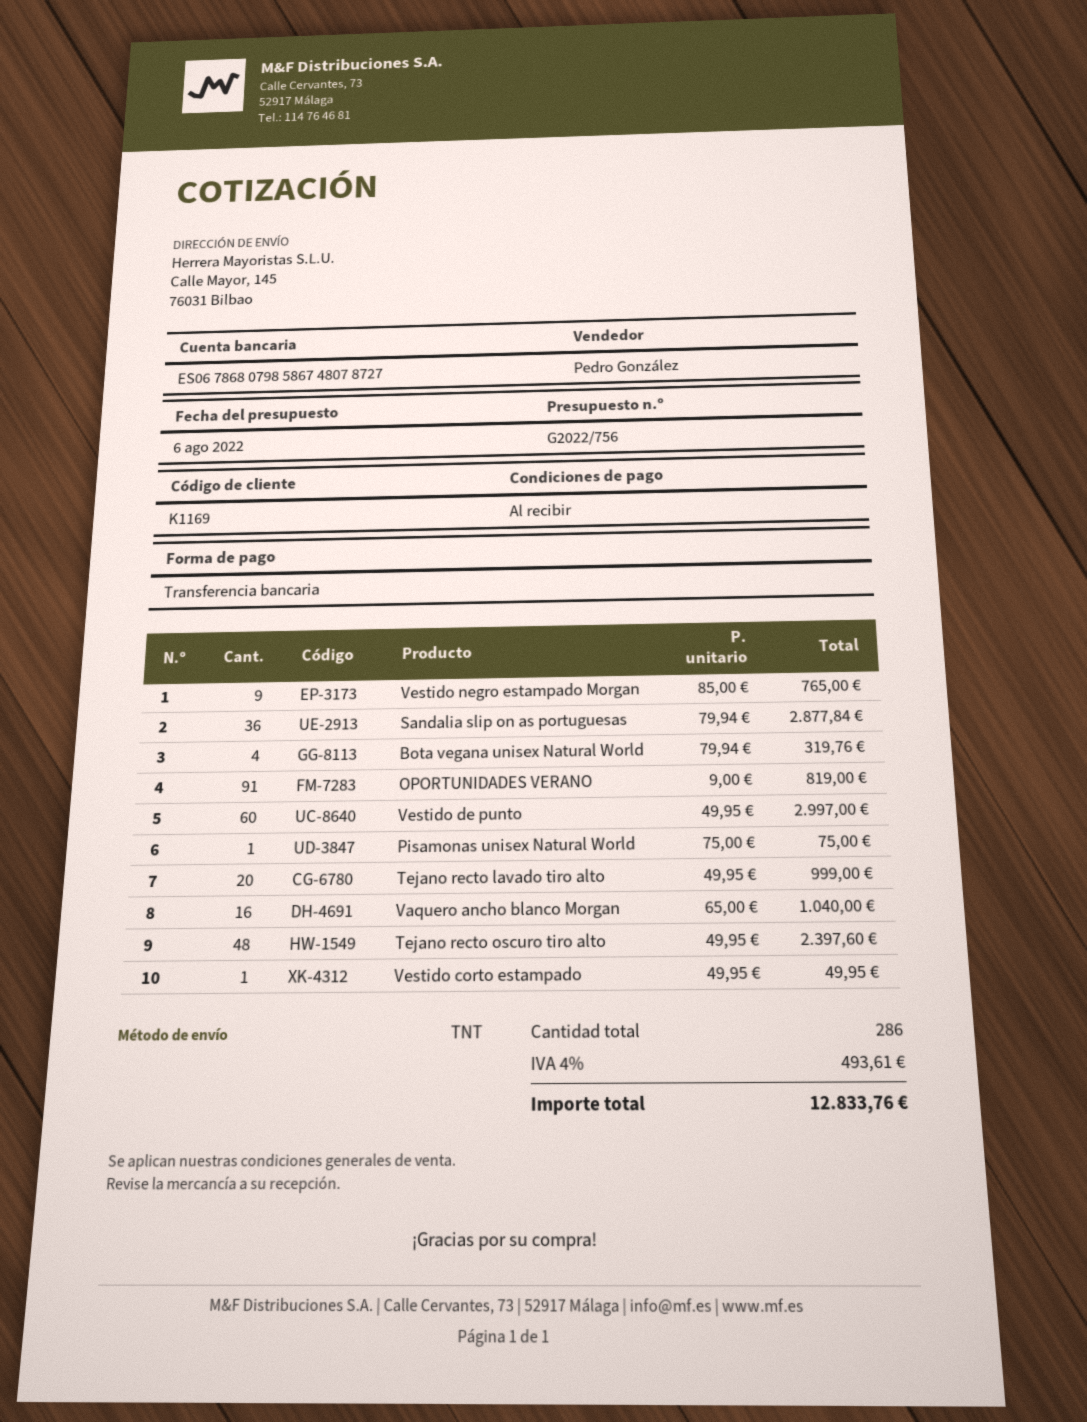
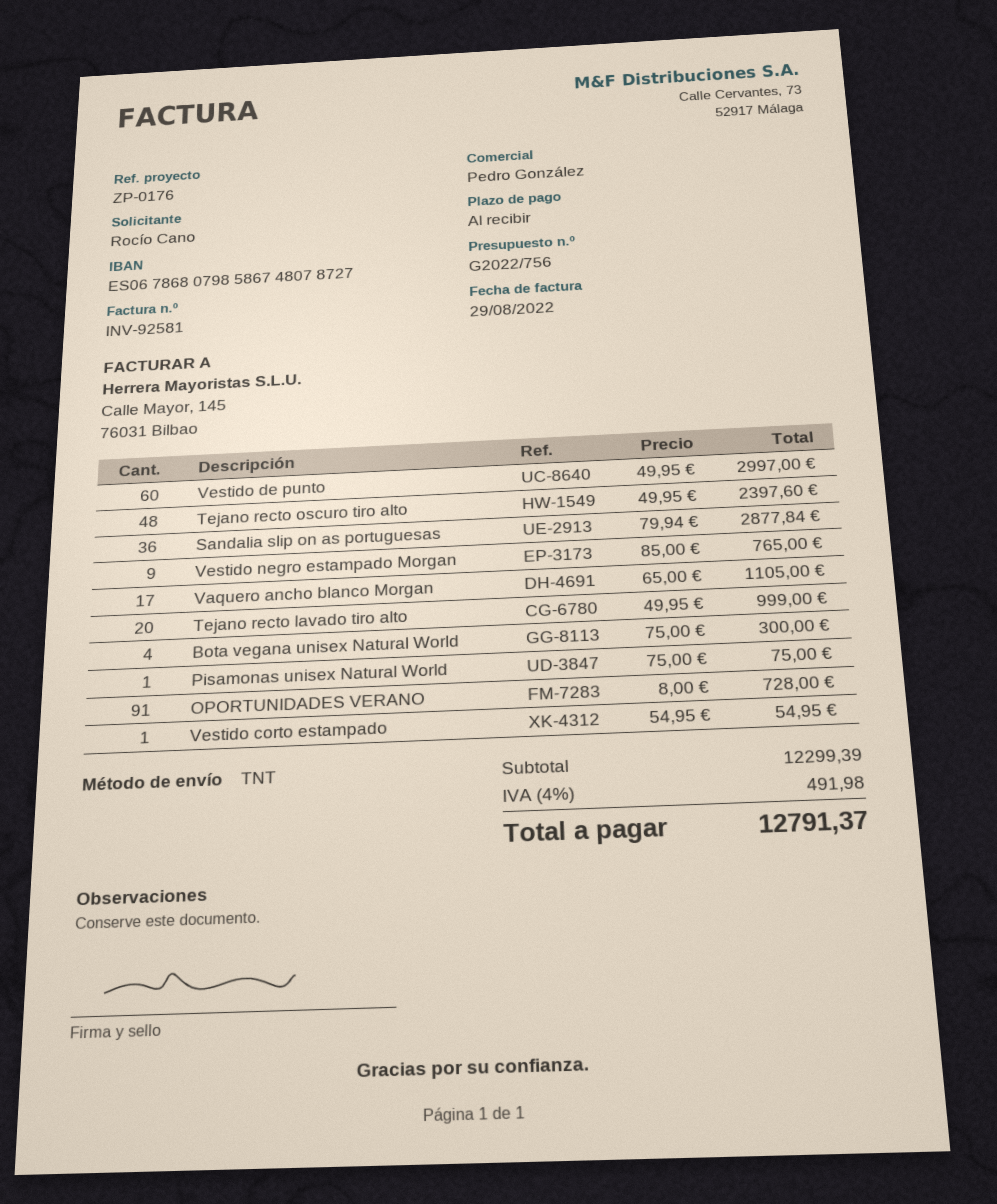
Bota vegana unisex Natural World: 4 x 79.94 = 319.76 -> 4 x 75.00 = 300.00
OPORTUNIDADES VERANO: 91 x 9.00 = 819.00 -> 91 x 8.00 = 728.00
Vaquero ancho blanco Morgan: 16 x 65.00 = 1040.00 -> 17 x 65.00 = 1105.00
Vestido corto estampado: 1 x 49.95 = 49.95 -> 1 x 54.95 = 54.95
tax: 4% = 493.61 -> 4% = 491.98
total: 12833.76 -> 12791.37

